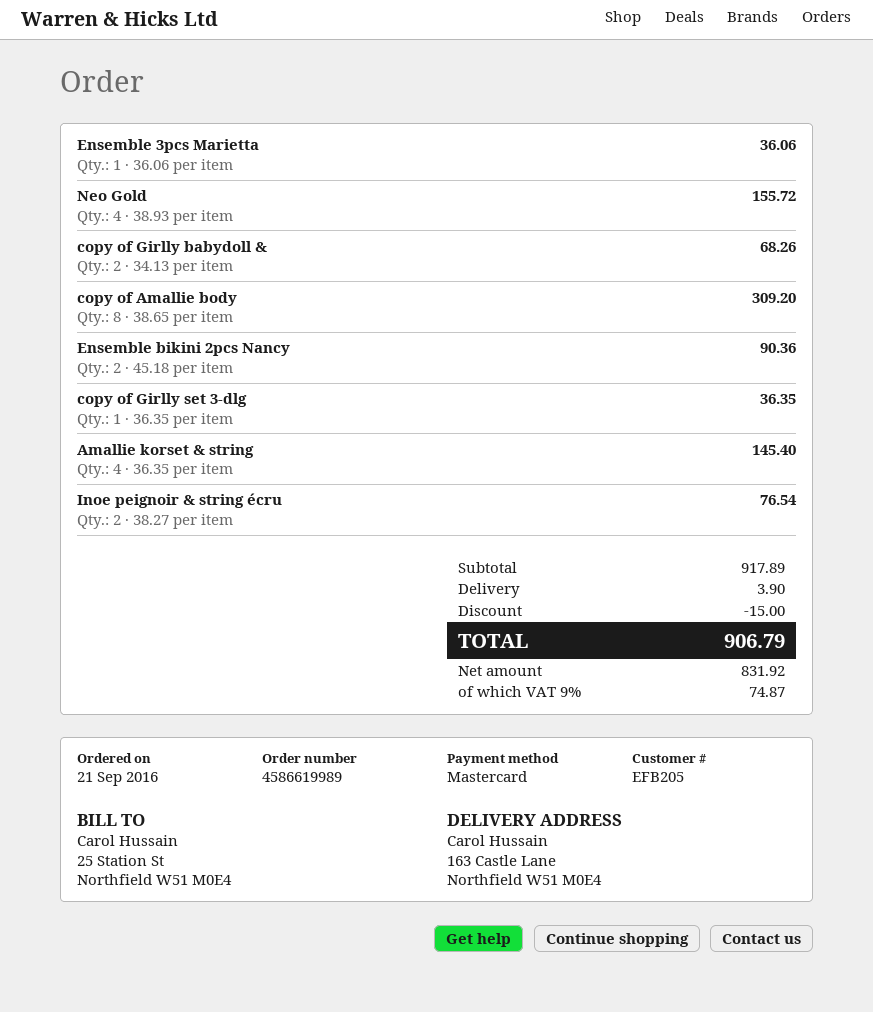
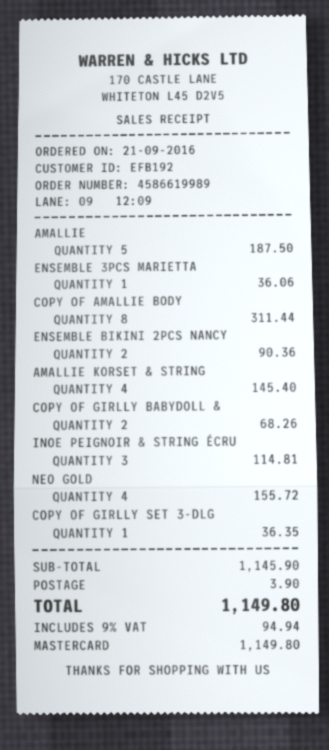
customer number: EFB205 -> EFB192
copy of Amallie body: 8 for 309.20 -> 8 for 311.44
Inoe peignoir & string écru: 2 for 76.54 -> 3 for 114.81
AMALLIE: none -> 5 for 187.50
subtotal: 917.89 -> 1145.90
discount: 15.00 -> none
tax: 9% = 74.87 -> 9% = 94.94
total: 906.79 -> 1149.80

